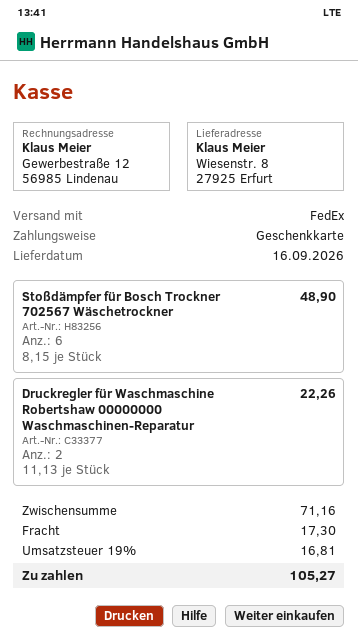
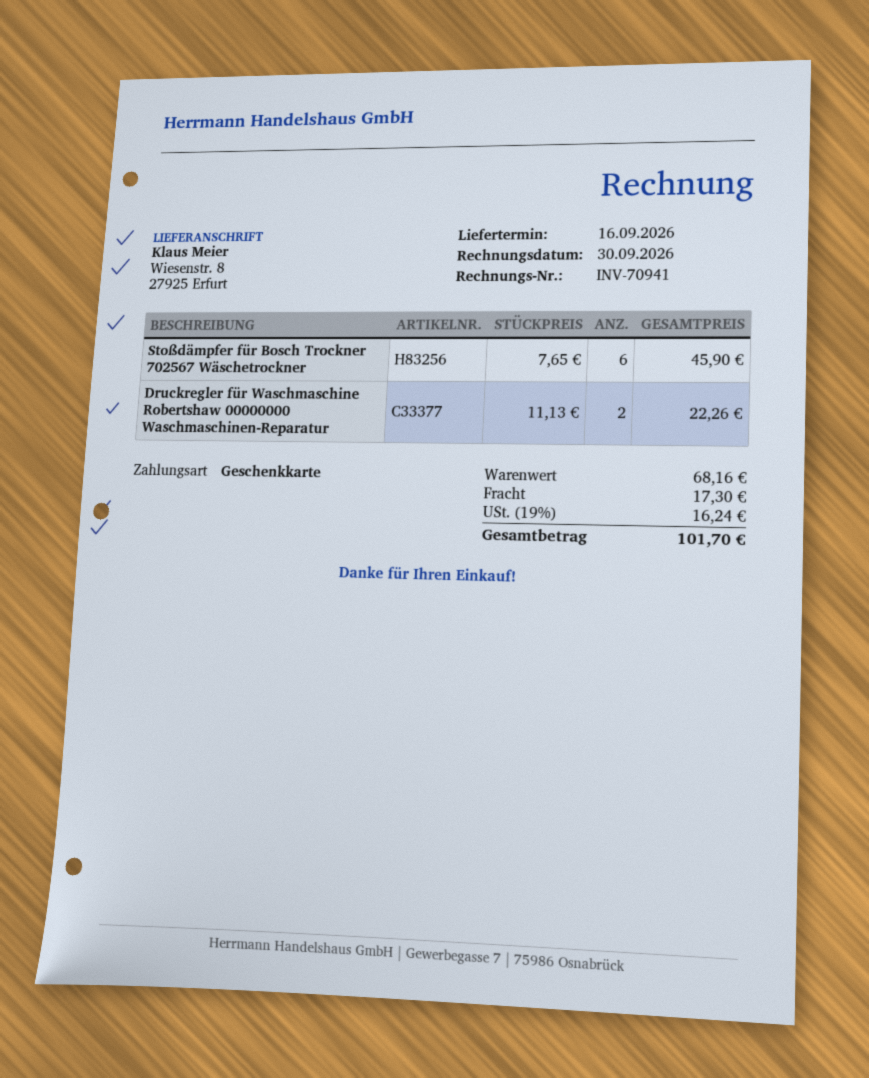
Stoßdämpfer für Bosch Trockner 702567 Wäschetrockner: 6 x 8.15 = 48.90 -> 6 x 7.65 = 45.90
subtotal: 71.16 -> 68.16
tax: 19% = 16.81 -> 19% = 16.24
total: 105.27 -> 101.70

